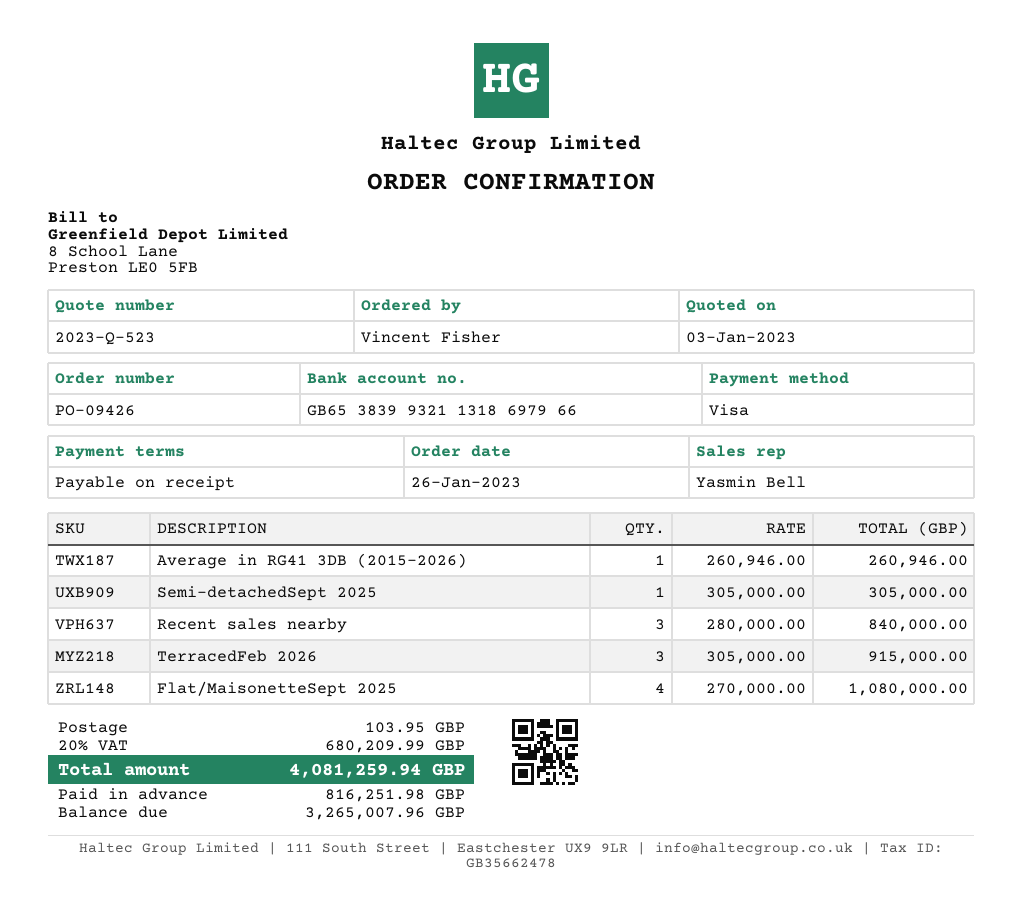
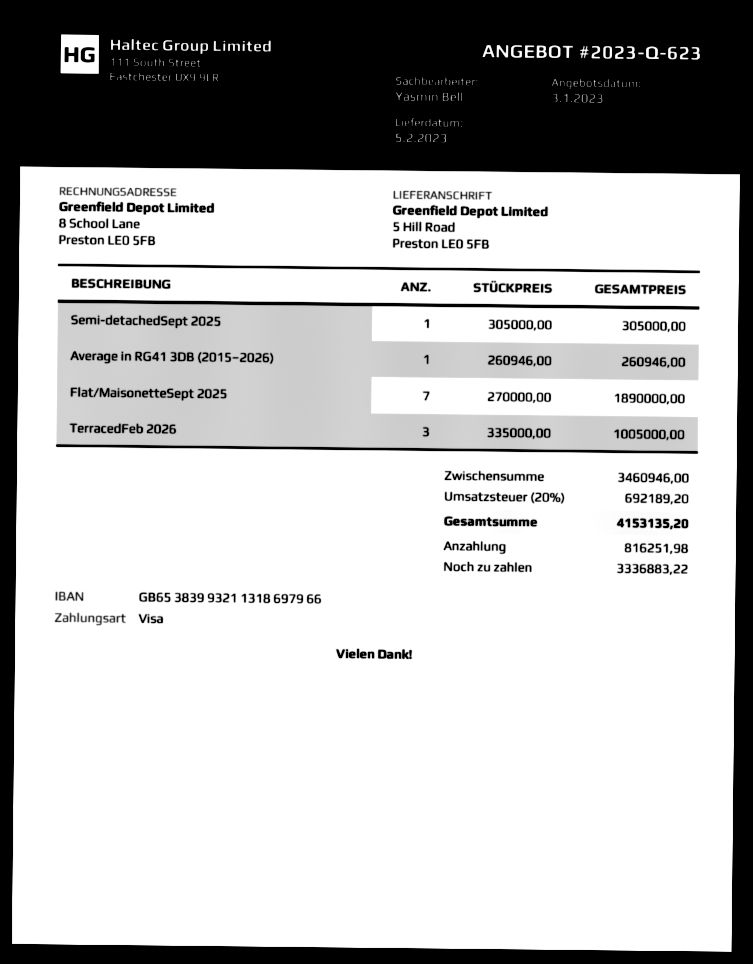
quote number: 2023-Q-523 -> 2023-Q-623
Recent sales nearby: 3 x 280000.00 = 840000.00 -> none
TerracedFeb 2026: 3 x 305000.00 = 915000.00 -> 3 x 335000.00 = 1005000.00
Flat/MaisonetteSept 2025: 4 x 270000.00 = 1080000.00 -> 7 x 270000.00 = 1890000.00
shipping: 103.95 -> none
tax: 20% = 680209.99 -> 20% = 692189.20
total: 4081259.94 -> 4153135.20
balance: 3265007.96 -> 3336883.22

